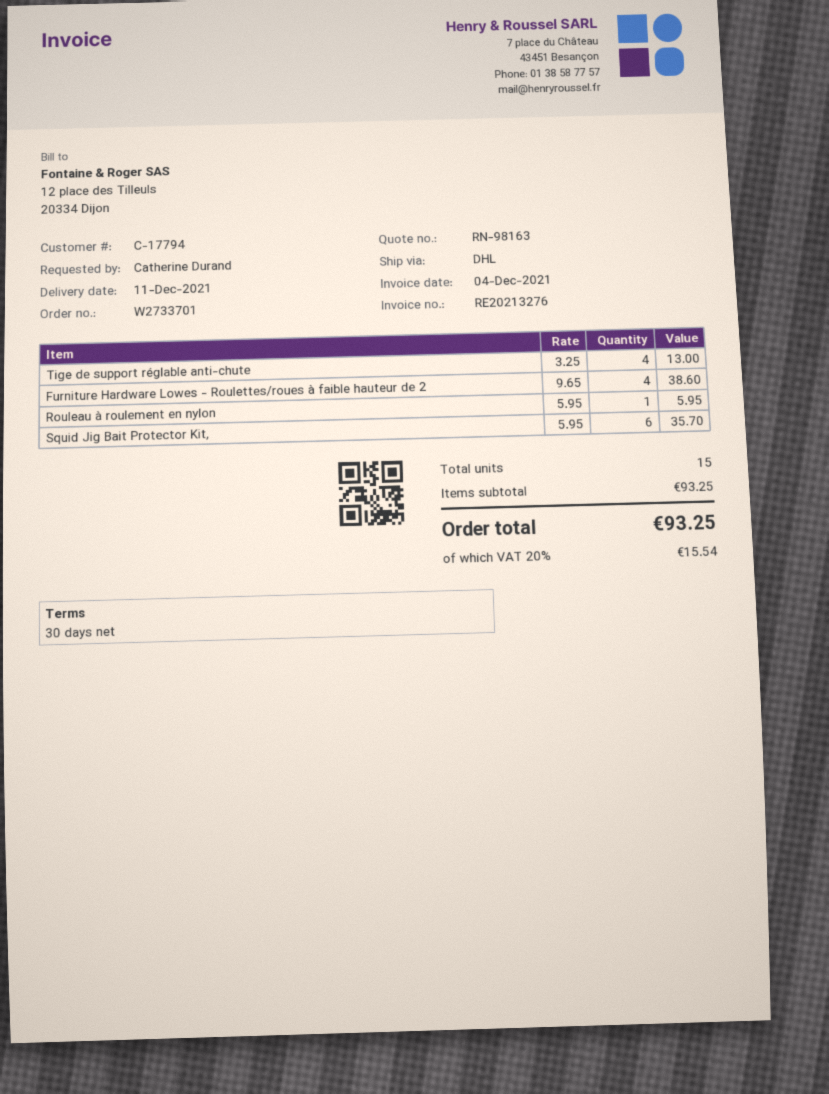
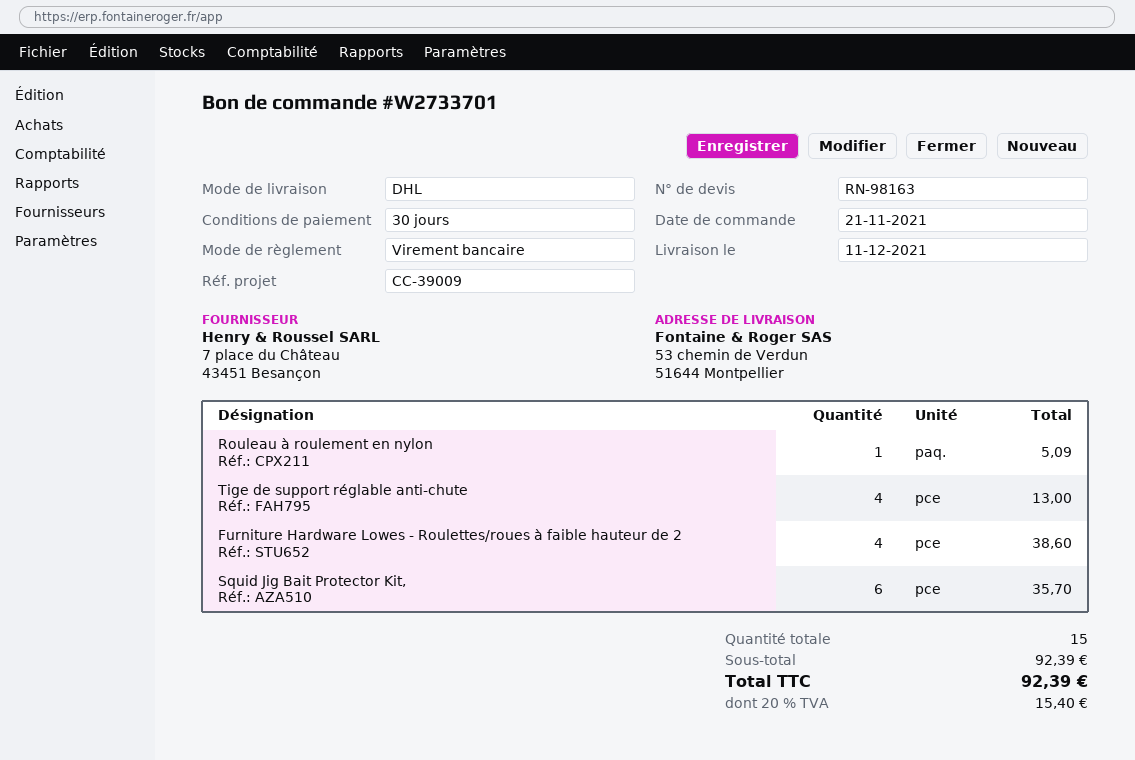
Rouleau à roulement en nylon: 1 for 5.95 -> 1 for 5.09
subtotal: 93.25 -> 92.39
tax: 20% = 15.54 -> 20% = 15.40
total: 93.25 -> 92.39

